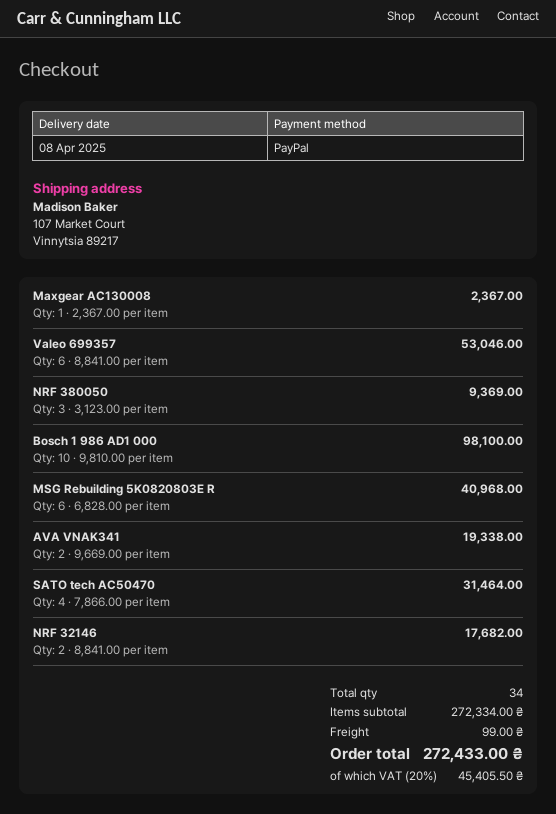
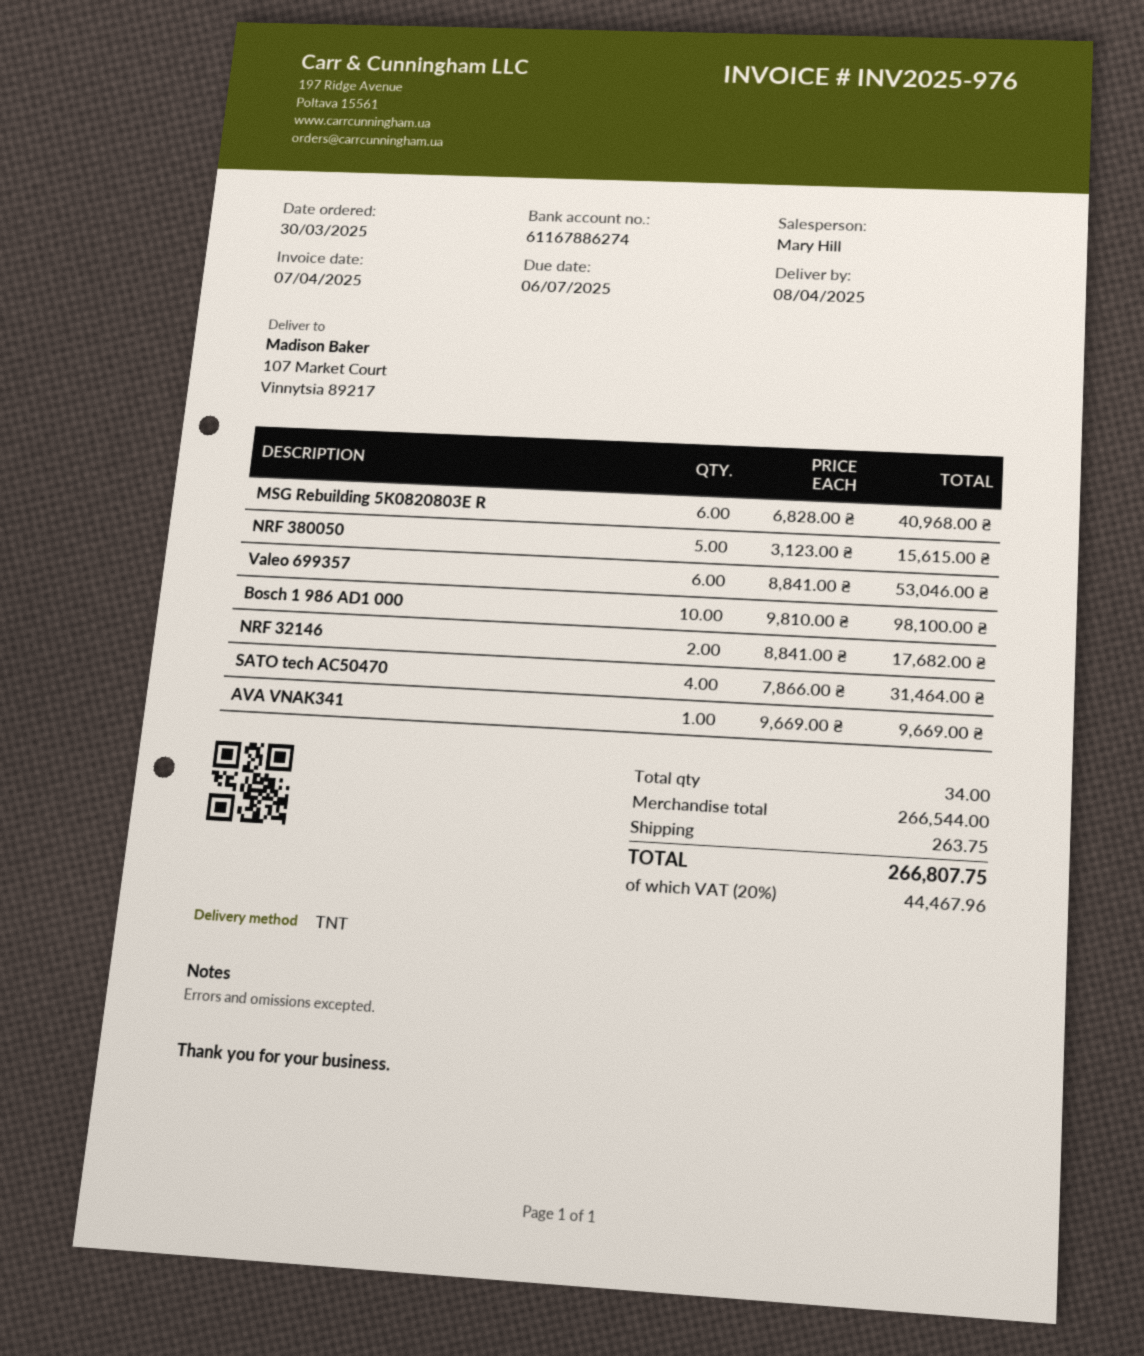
Maxgear AC130008: 1 x 2367.00 = 2367.00 -> none
NRF 380050: 3 x 3123.00 = 9369.00 -> 5 x 3123.00 = 15615.00
AVA VNAK341: 2 x 9669.00 = 19338.00 -> 1 x 9669.00 = 9669.00
subtotal: 272334.00 -> 266544.00
shipping: 99.00 -> 263.75
tax: 20% = 45405.50 -> 20% = 44467.96
total: 272433.00 -> 266807.75

